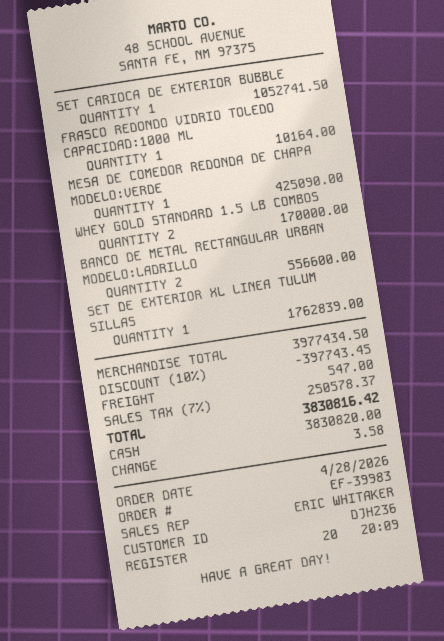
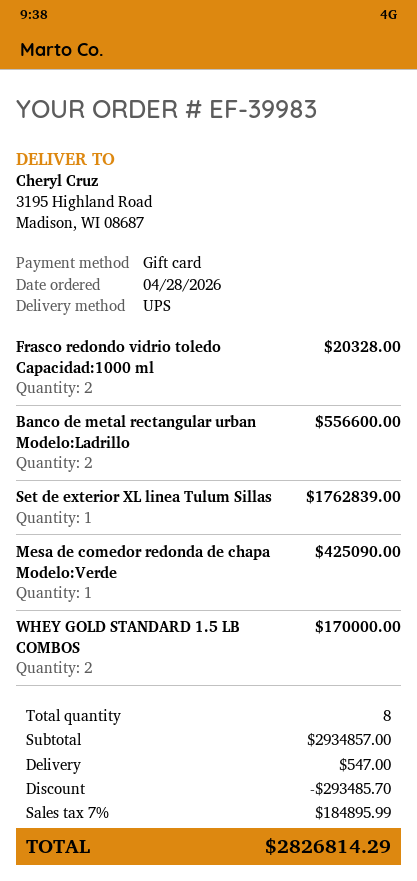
payment method: cash -> gift card
SET CARIOCA DE EXTERIOR BUBBLE: 1 for 1052741.50 -> none
FRASCO REDONDO VIDRIO TOLEDO CAPACIDAD:1000 ML: 1 for 10164.00 -> 2 for 20328.00
subtotal: 3977434.50 -> 2934857.00
discount: 397743.45 -> 293485.70
tax: 7% = 250578.37 -> 7% = 184895.99
total: 3830816.42 -> 2826814.29

